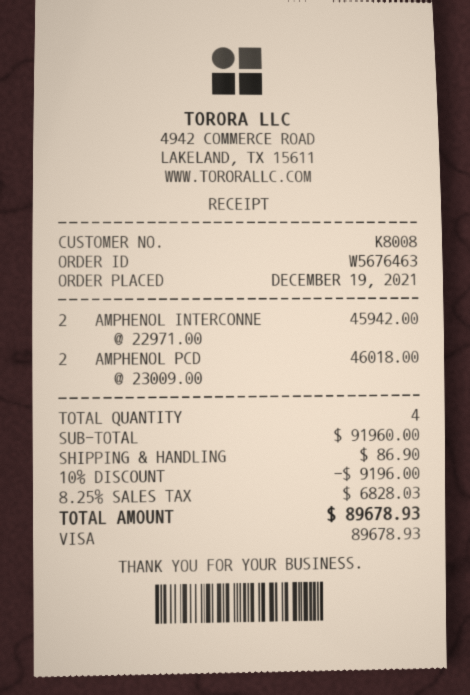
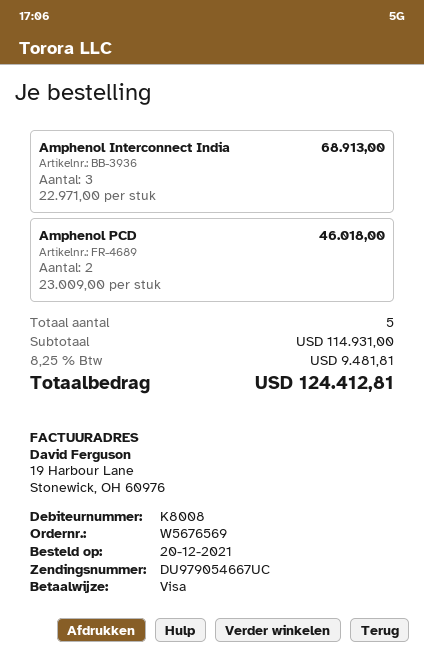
order number: W5676463 -> W5676569
order date: 2021-12-19 -> 2021-12-20
AMPHENOL INTERCONNE: 2 x 22971.00 = 45942.00 -> 3 x 22971.00 = 68913.00
total quantity: 4 -> 5
subtotal: 91960.00 -> 114931.00
discount: 10% = 9196.00 -> none
shipping: 86.90 -> none
tax: 8.25% = 6828.03 -> 8.25% = 9481.81
total: 89678.93 -> 124412.81

